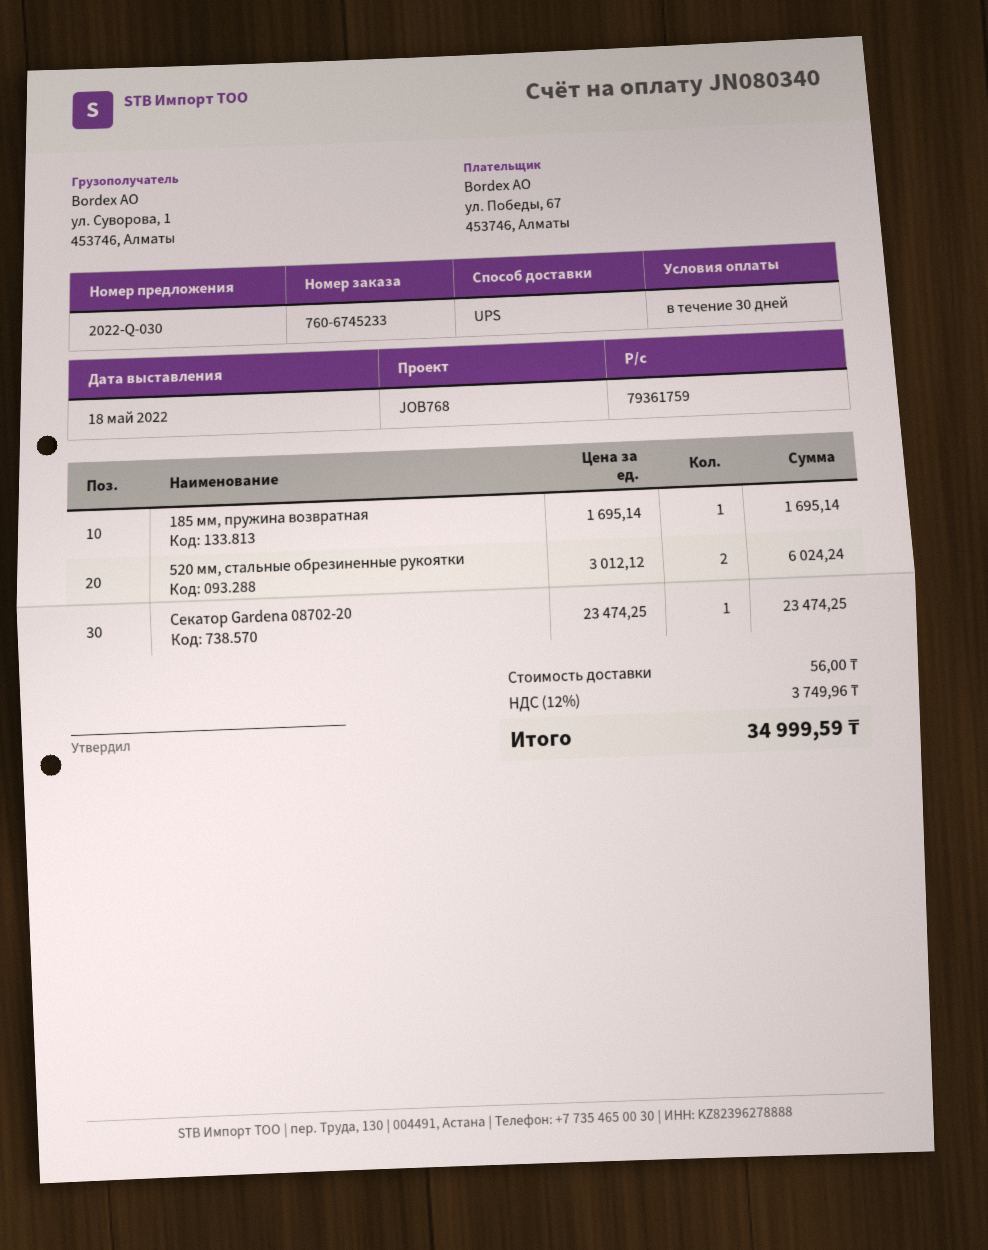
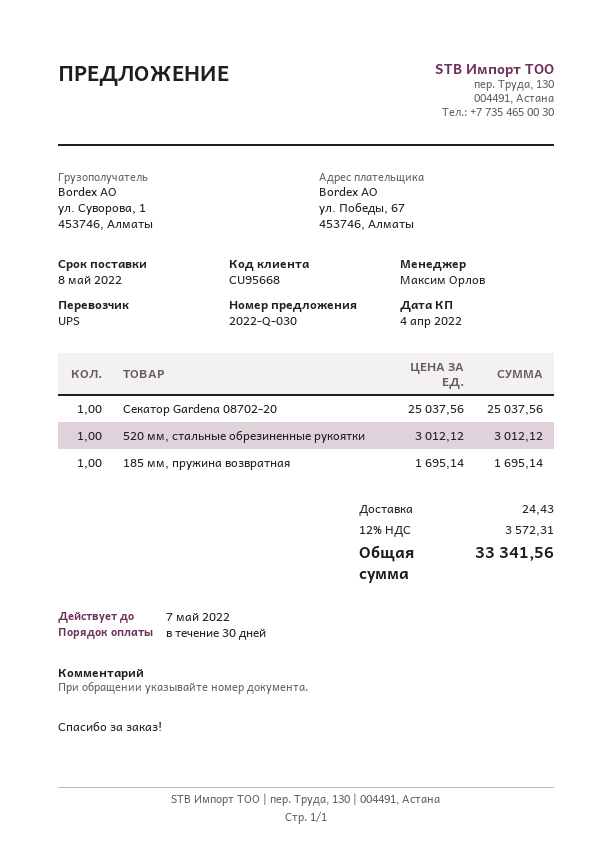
520 мм, стальные обрезиненные рукоятки: 2 x 3012.12 = 6024.24 -> 1 x 3012.12 = 3012.12
Секатор Gardena 08702-20: 1 x 23474.25 = 23474.25 -> 1 x 25037.56 = 25037.56
shipping: 56.00 -> 24.43
tax: 12% = 3749.96 -> 12% = 3572.31
total: 34999.59 -> 33341.56

